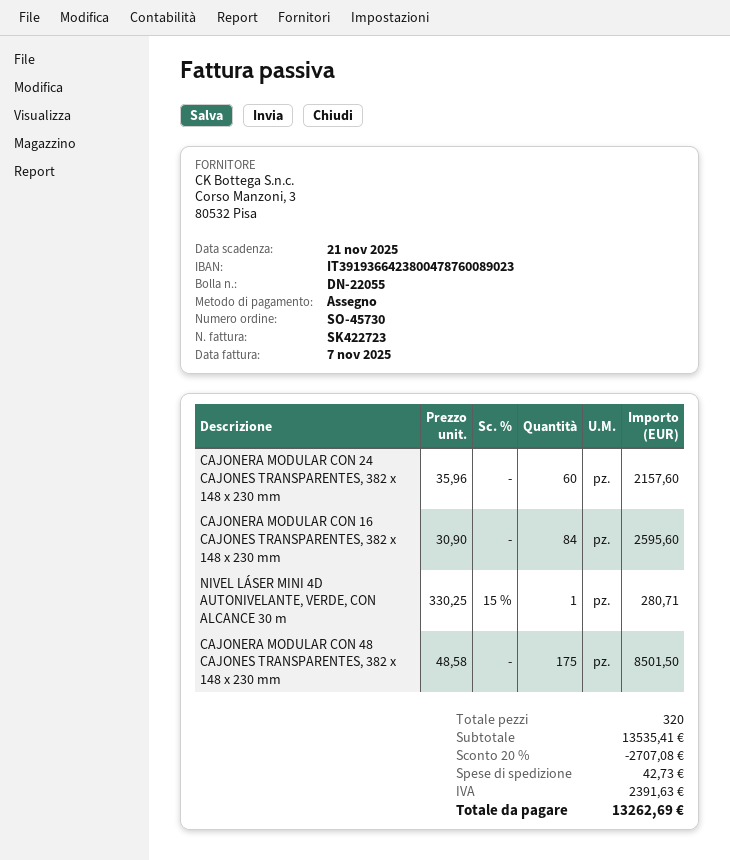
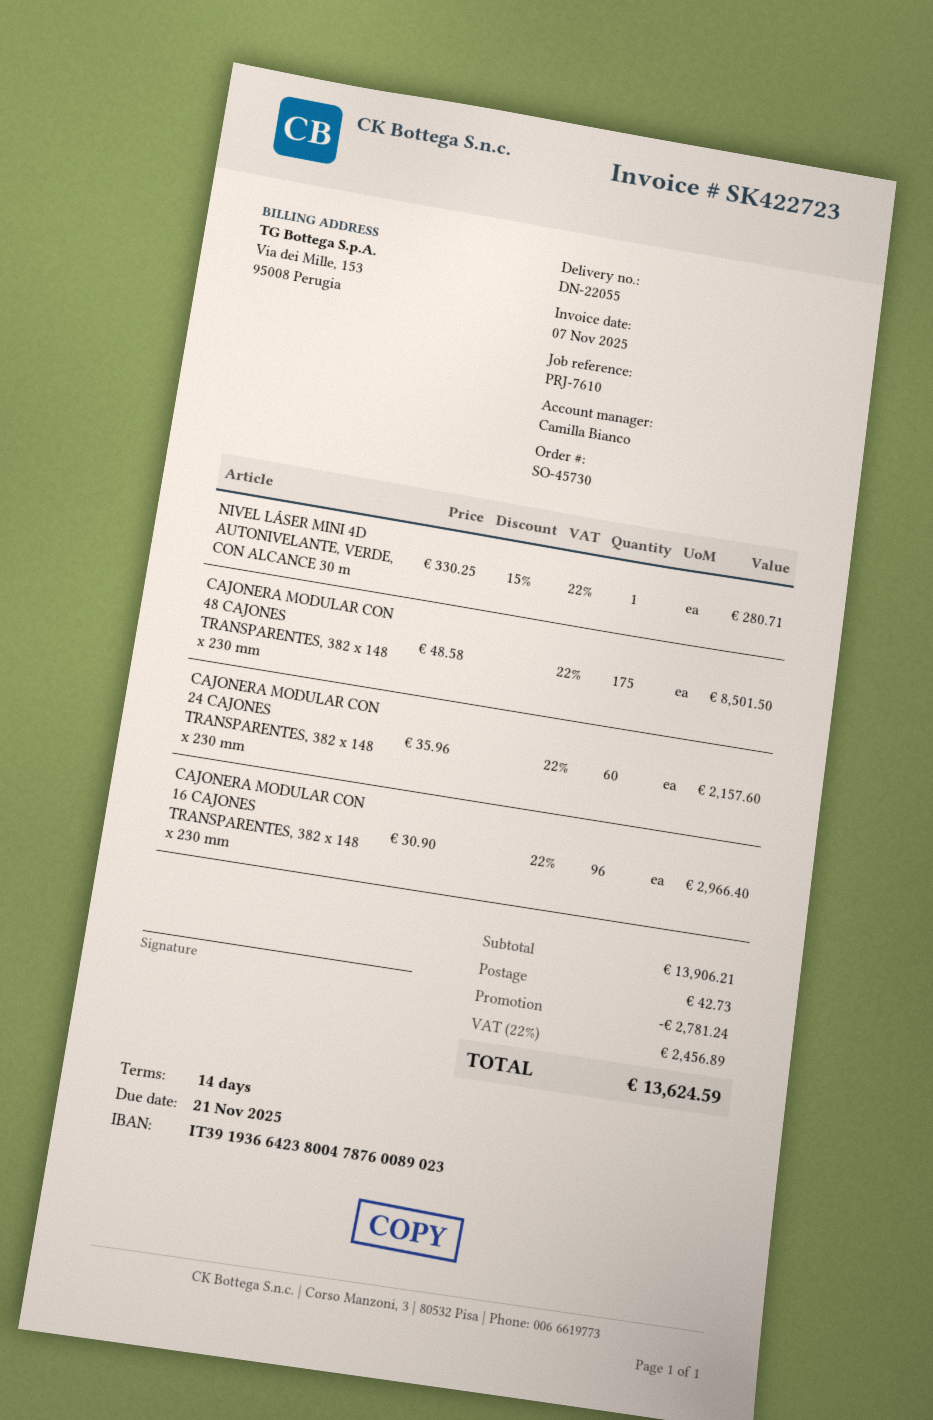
CAJONERA MODULAR CON 16 CAJONES TRANSPARENTES, 382 x 148 x 230 mm: 84 x 30.90 = 2595.60 -> 96 x 30.90 = 2966.40
subtotal: 13535.41 -> 13906.21
discount: 2707.08 -> 2781.24
tax: 2391.63 -> 2456.89
total: 13262.69 -> 13624.59

